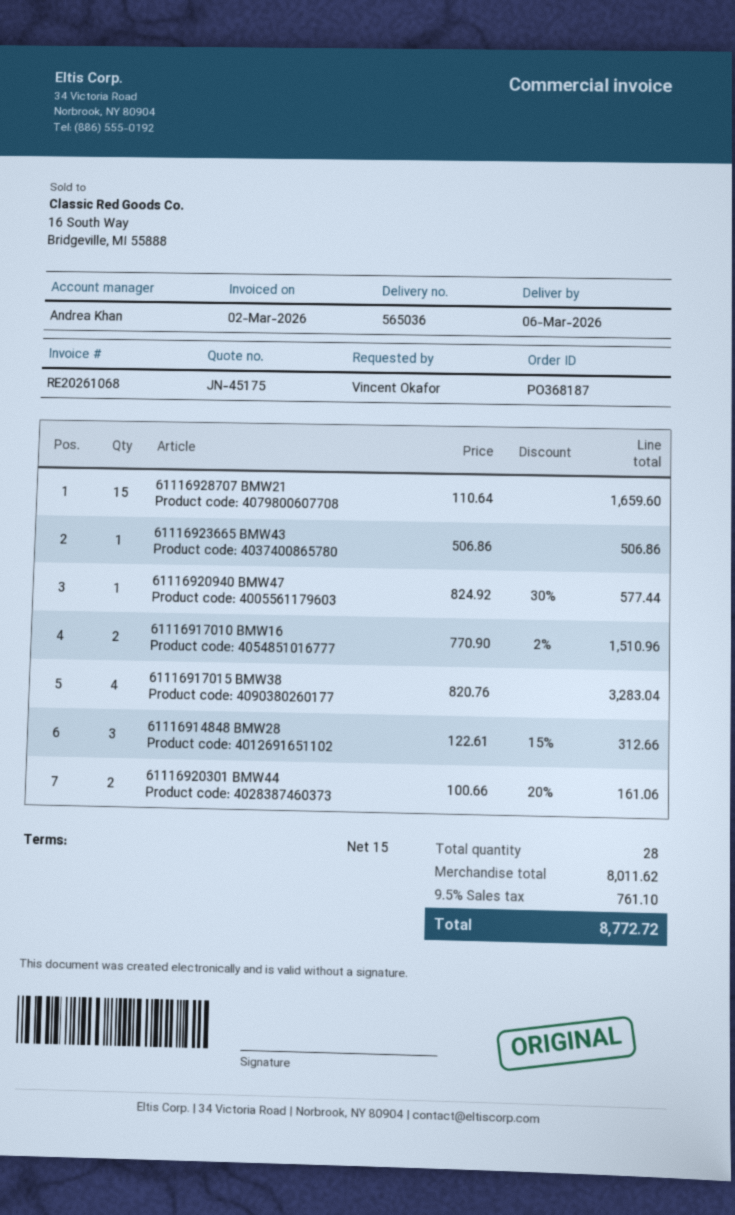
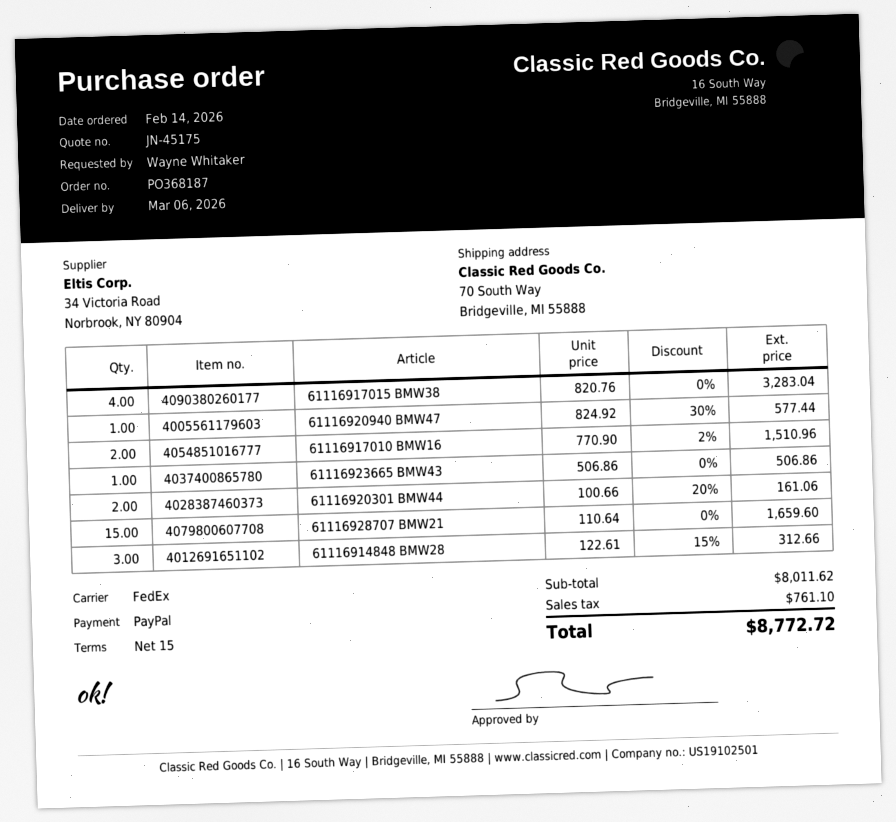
ordered by: Vincent Okafor -> Wayne Whitaker

